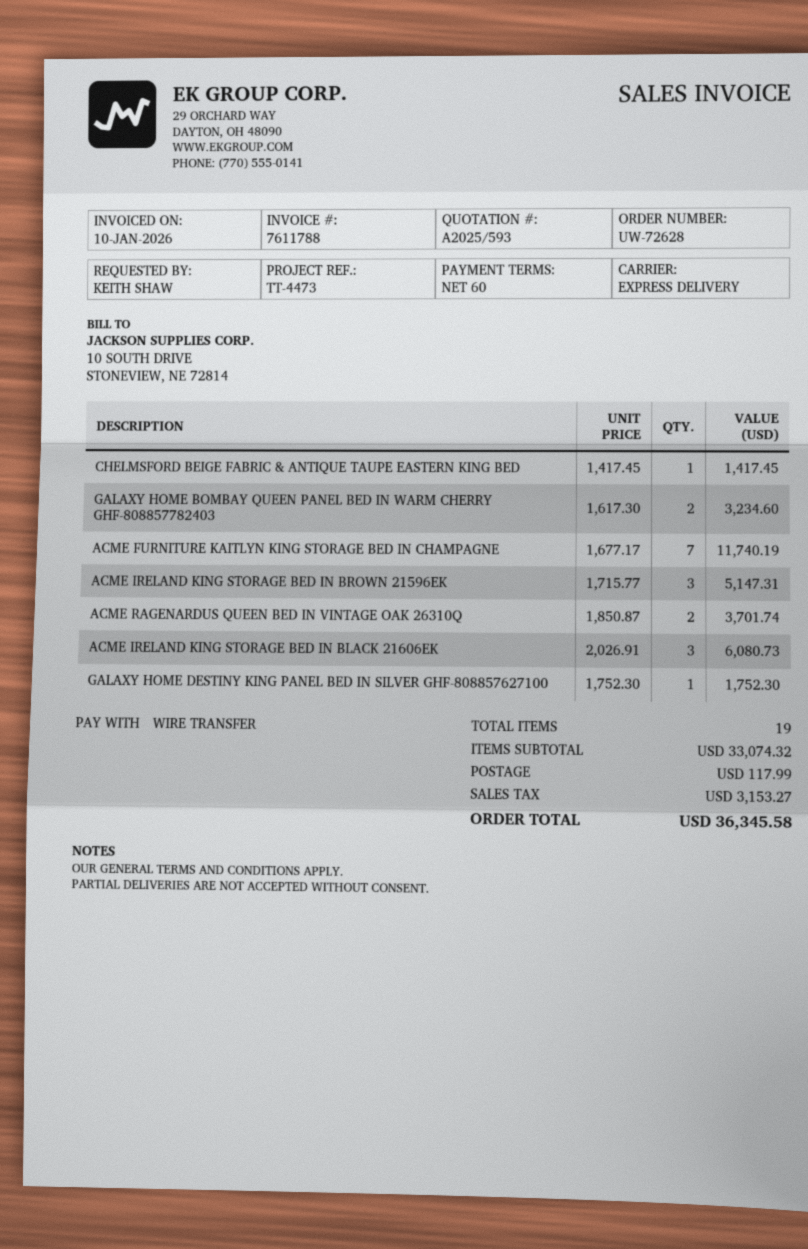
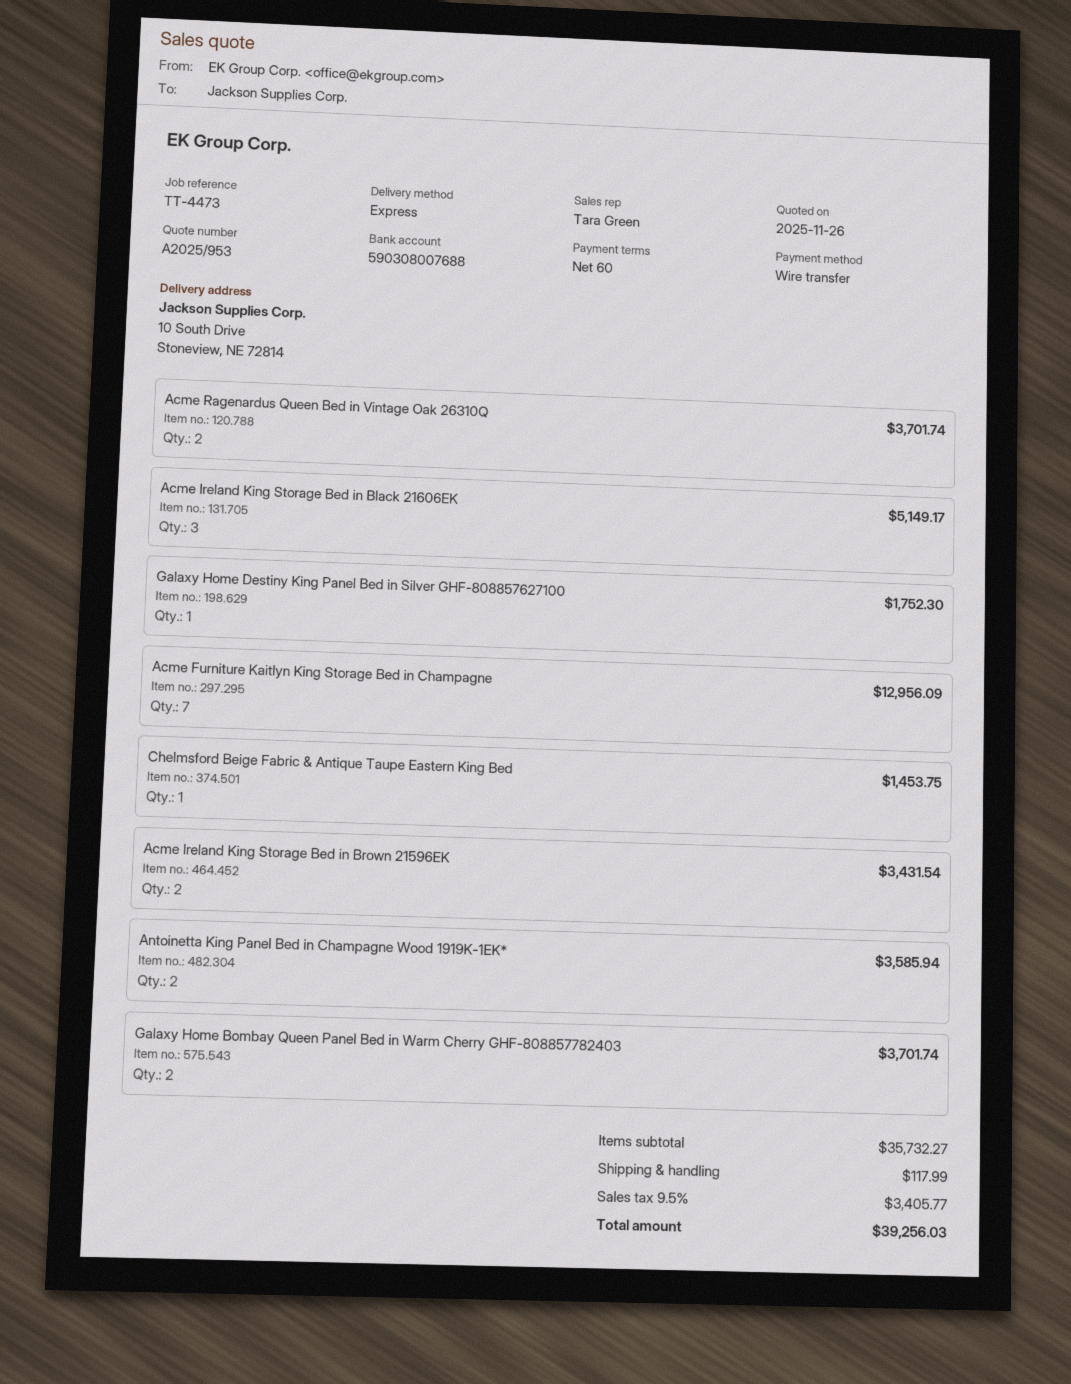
quote number: A2025/593 -> A2025/953
CHELMSFORD BEIGE FABRIC & ANTIQUE TAUPE EASTERN KING BED: 1 for 1417.45 -> 1 for 1453.75
GALAXY HOME BOMBAY QUEEN PANEL BED IN WARM CHERRY GHF-808857782403: 2 for 3234.60 -> 2 for 3701.74
ACME FURNITURE KAITLYN KING STORAGE BED IN CHAMPAGNE: 7 for 11740.19 -> 7 for 12956.09
ACME IRELAND KING STORAGE BED IN BROWN 21596EK: 3 for 5147.31 -> 2 for 3431.54
ACME IRELAND KING STORAGE BED IN BLACK 21606EK: 3 for 6080.73 -> 3 for 5149.17
Antoinetta King Panel Bed in Champagne Wood 1919K-1EK*: none -> 2 for 3585.94
subtotal: 33074.32 -> 35732.27
tax: 3153.27 -> 3405.77
total: 36345.58 -> 39256.03

